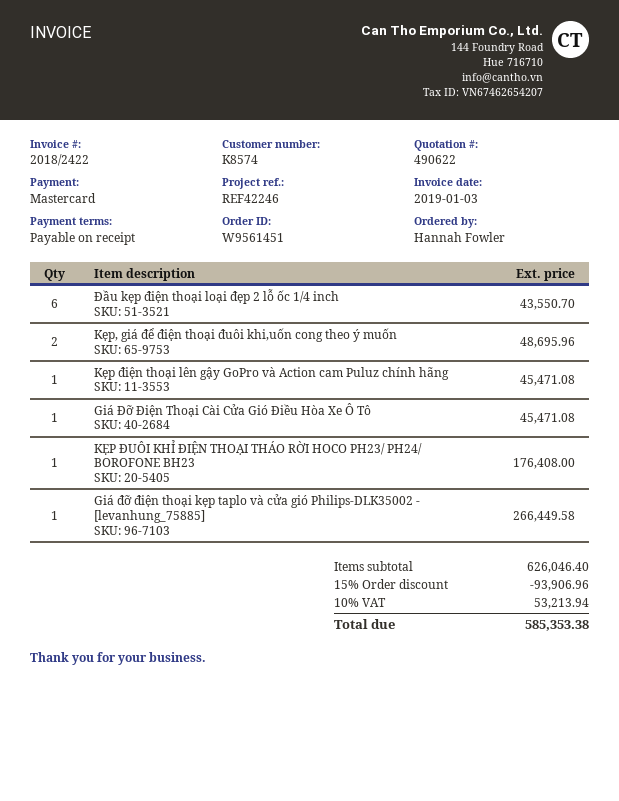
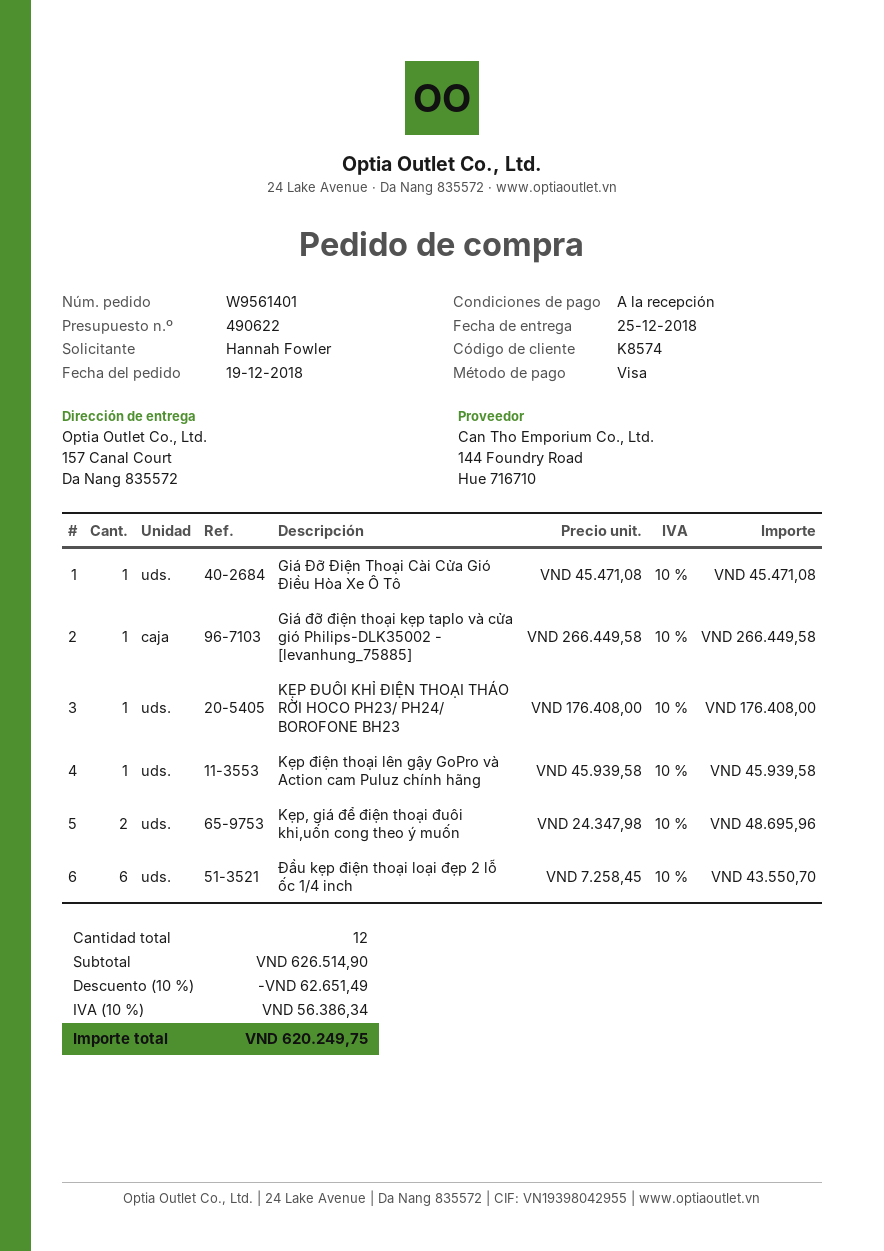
order number: W9561451 -> W9561401
payment method: Mastercard -> Visa
Kẹp điện thoại lên gậy GoPro và Action cam Puluz chính hãng: 1 for 45471.08 -> 1 for 45939.58
subtotal: 626046.40 -> 626514.90
discount: 15% = 93906.96 -> 10% = 62651.49
tax: 10% = 53213.94 -> 10% = 56386.34
total: 585353.38 -> 620249.75

